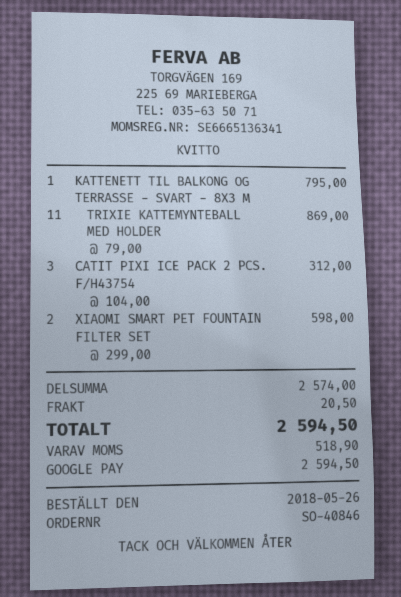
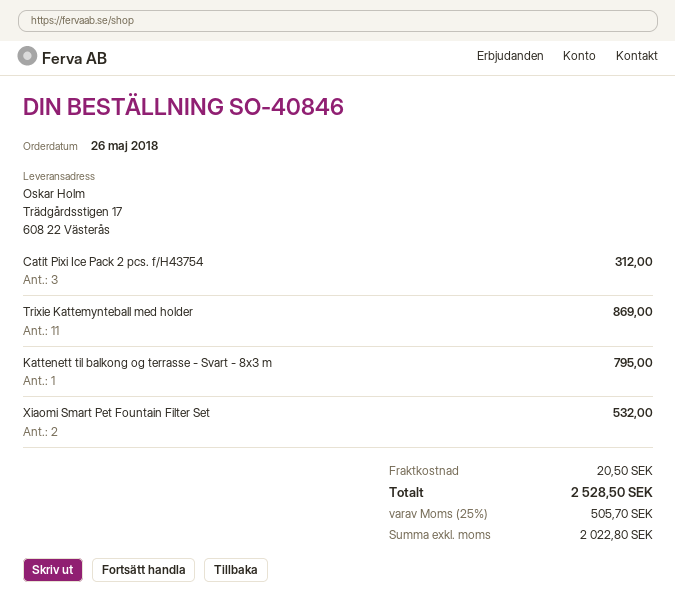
XIAOMI SMART PET FOUNTAIN FILTER SET: 2 for 598.00 -> 2 for 532.00
tax: 518.90 -> 505.70
total: 2594.50 -> 2528.50

